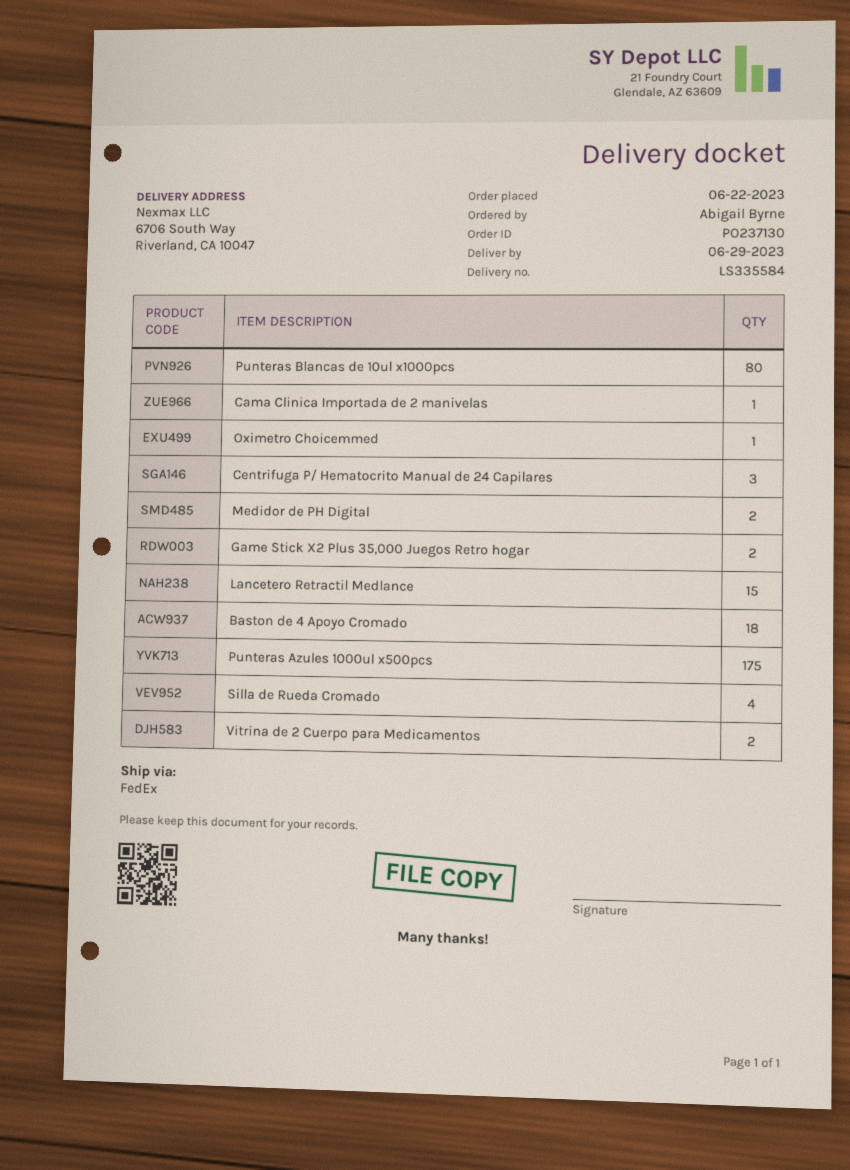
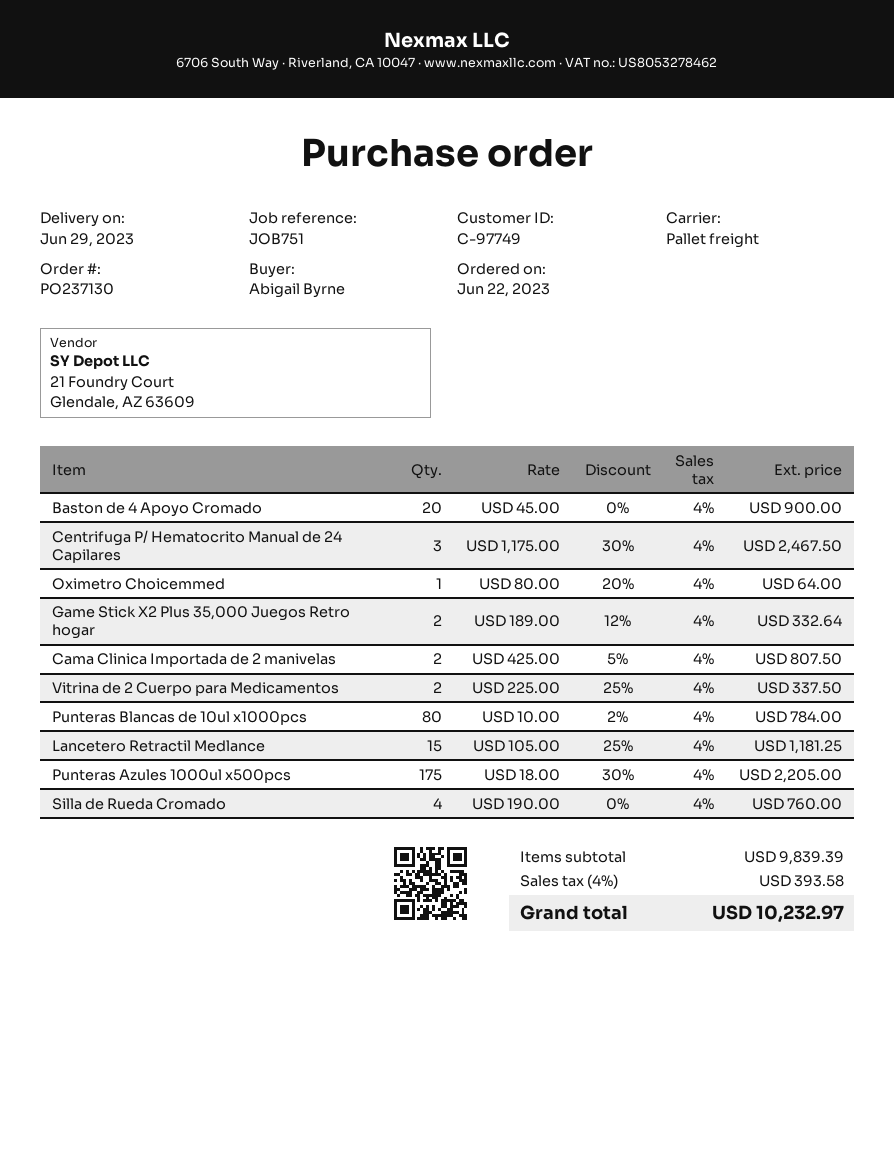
shipping method: FedEx -> pallet freight
Cama Clinica Importada de 2 manivelas: 1 -> 2
Medidor de PH Digital: 2 -> none
Baston de 4 Apoyo Cromado: 18 -> 20

